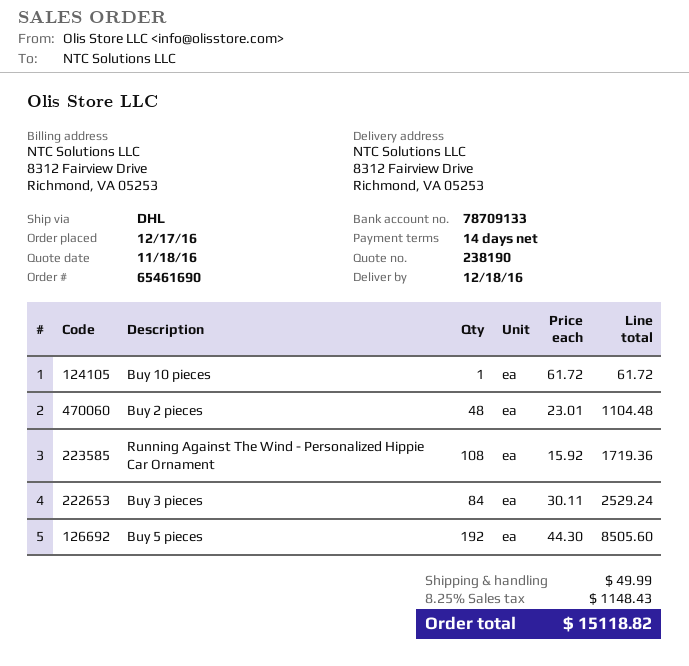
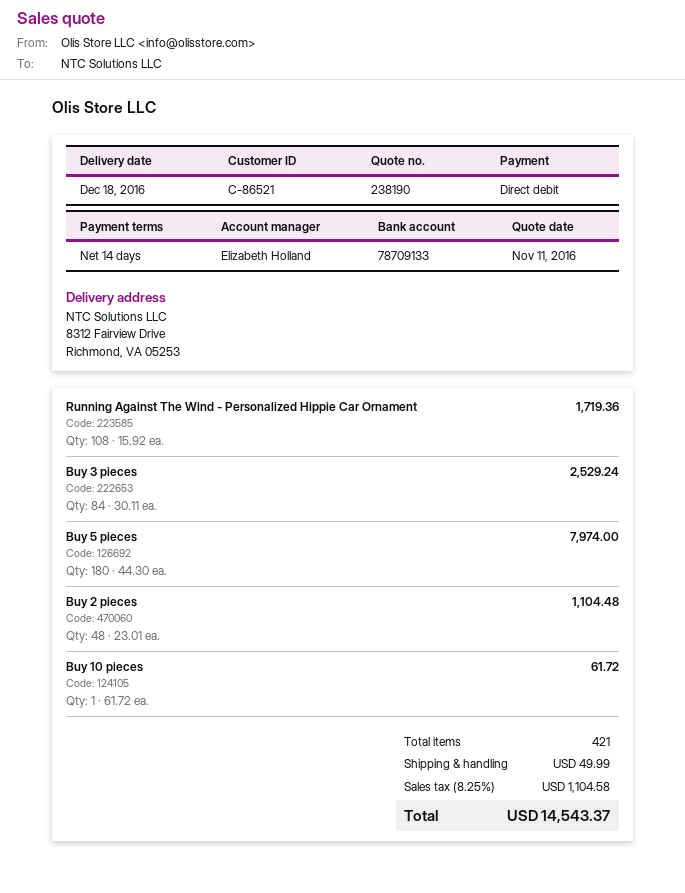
quote date: 2016-11-18 -> 2016-11-11
Buy 5 pieces: 192 x 44.30 = 8505.60 -> 180 x 44.30 = 7974.00
tax: 8.25% = 1148.43 -> 8.25% = 1104.58
total: 15118.82 -> 14543.37

